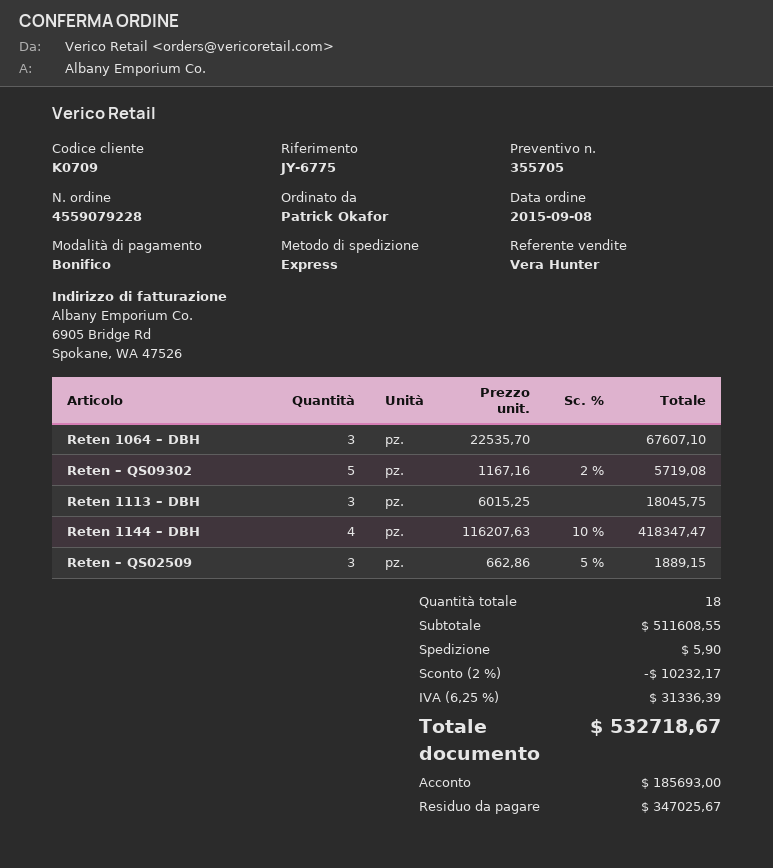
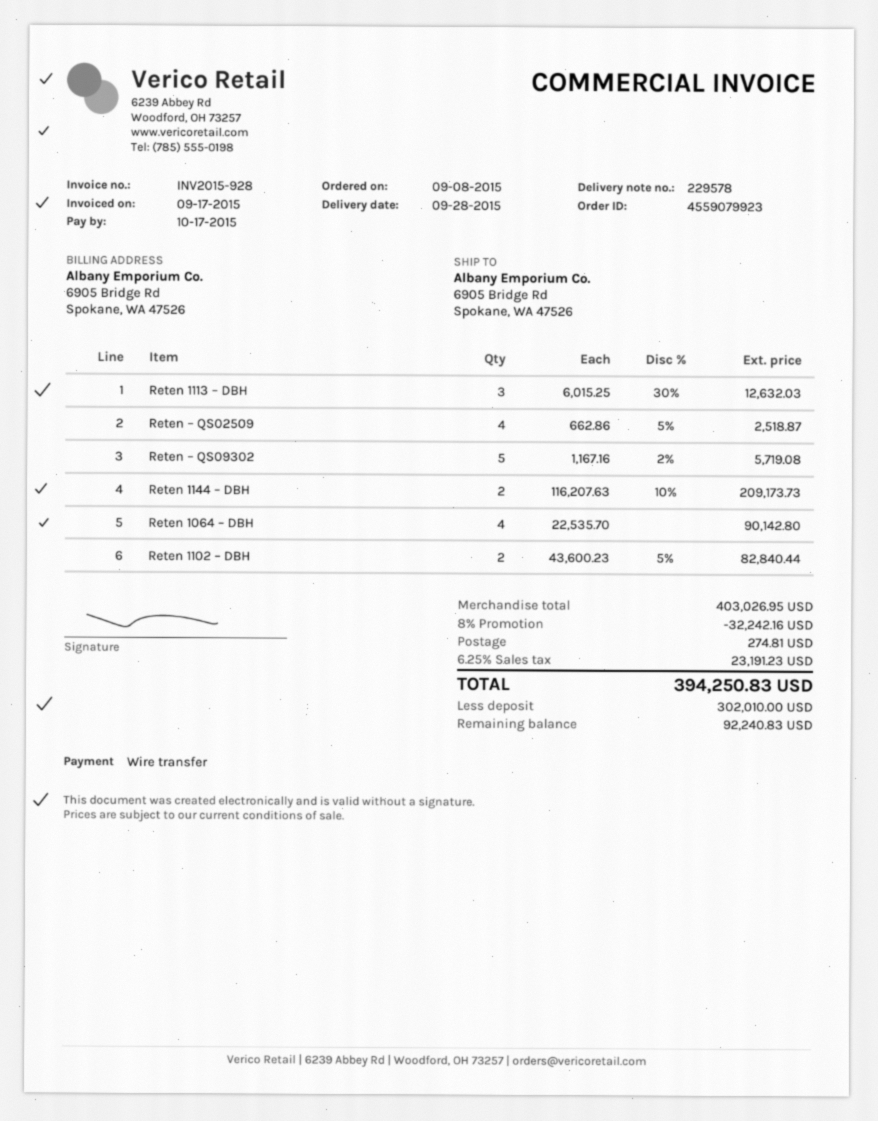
order number: 4559079228 -> 4559079923
Reten 1064 – DBH: 3 x 22535.70 = 67607.10 -> 4 x 22535.70 = 90142.80
Reten 1113 – DBH: 3 x 6015.25 = 18045.75 -> 3 x 6015.25 - 30% = 12632.03
Reten 1144 – DBH: 4 x 116207.63 - 10% = 418347.47 -> 2 x 116207.63 - 10% = 209173.73
Reten – QS02509: 3 x 662.86 - 5% = 1889.15 -> 4 x 662.86 - 5% = 2518.87
Reten 1102 – DBH: none -> 2 x 43600.23 - 5% = 82840.44
subtotal: 511608.55 -> 403026.95
discount: 2% = 10232.17 -> 8% = 32242.16
shipping: 5.90 -> 274.81
tax: 6.25% = 31336.39 -> 6.25% = 23191.23
total: 532718.67 -> 394250.83
deposit: 185693.00 -> 302010.00
balance: 347025.67 -> 92240.83

